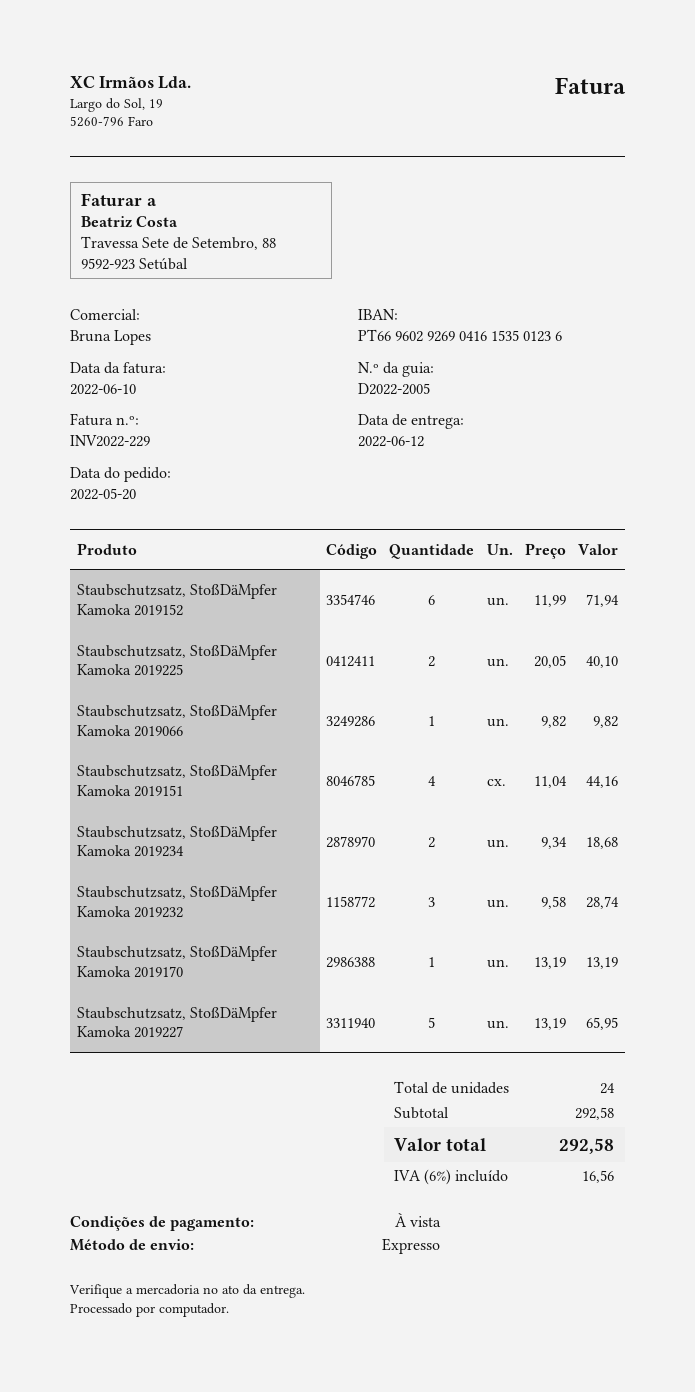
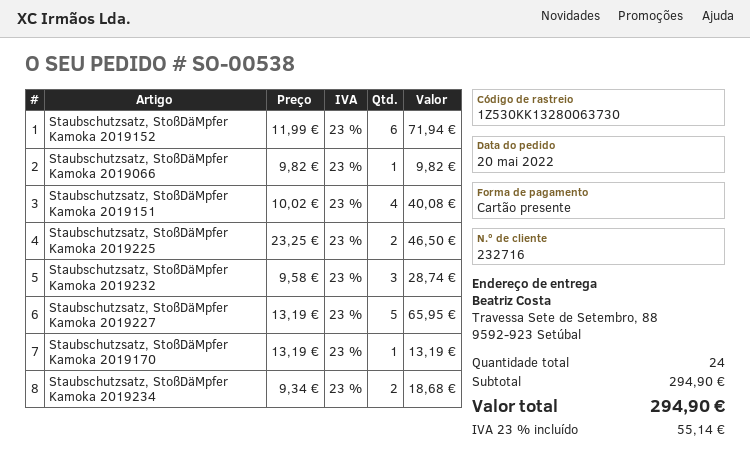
Staubschutzsatz, StoßDäMpfer Kamoka 2019225: 2 x 20.05 = 40.10 -> 2 x 23.25 = 46.50
Staubschutzsatz, StoßDäMpfer Kamoka 2019151: 4 x 11.04 = 44.16 -> 4 x 10.02 = 40.08
subtotal: 292.58 -> 294.90
tax: 6% = 16.56 -> 23% = 55.14
total: 292.58 -> 294.90

